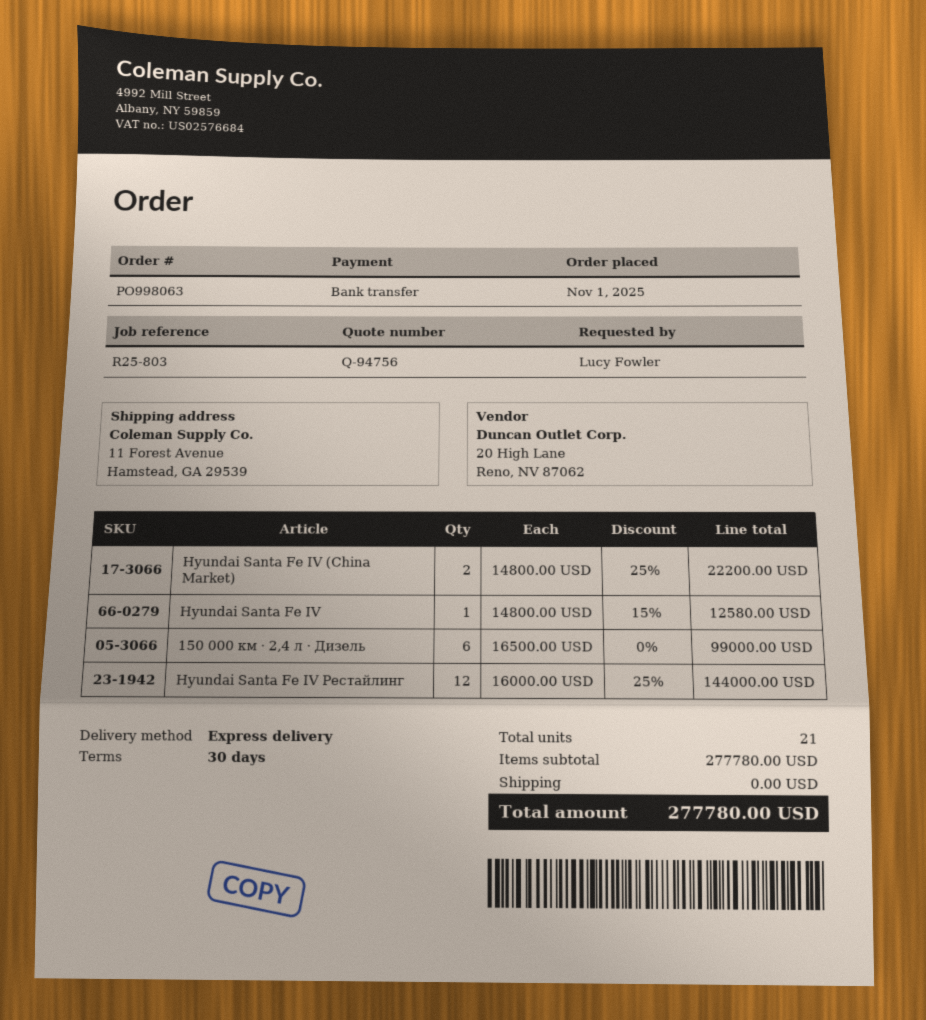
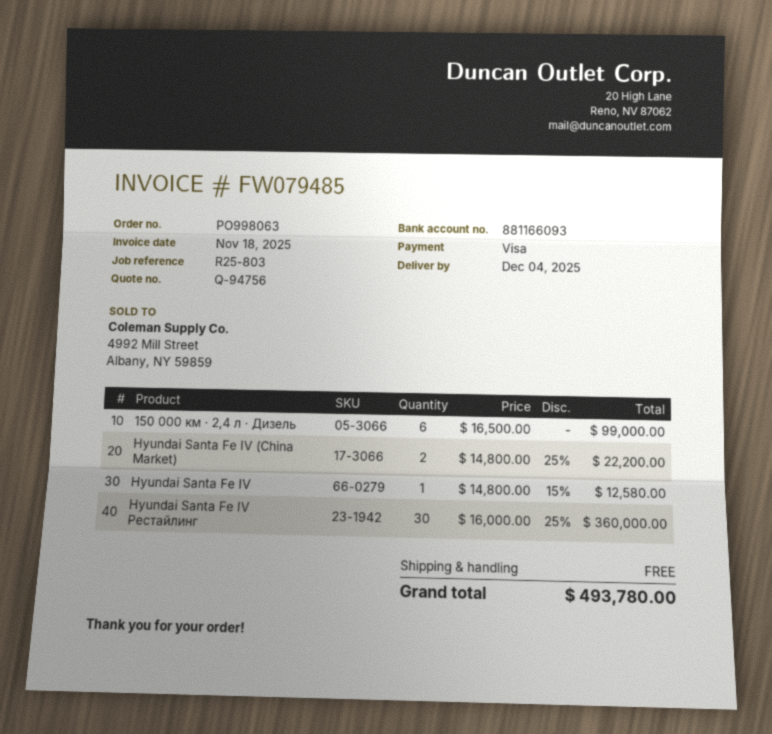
payment method: bank transfer -> Visa
Hyundai Santa Fe IV Рестайлинг: 12 x 16000.00 - 25% = 144000.00 -> 30 x 16000.00 - 25% = 360000.00
total: 277780.00 -> 493780.00

